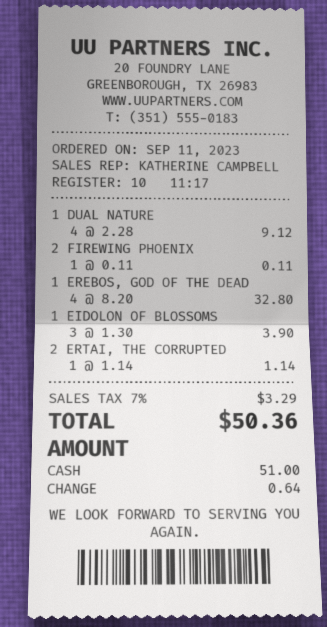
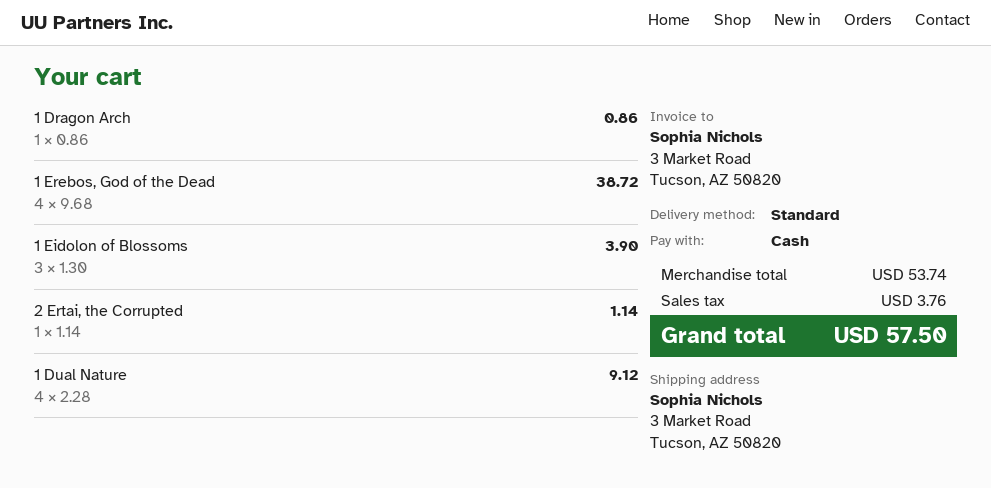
2 FIREWING PHOENIX: 1 x 0.11 = 0.11 -> none
1 EREBOS, GOD OF THE DEAD: 4 x 8.20 = 32.80 -> 4 x 9.68 = 38.72
1 Dragon Arch: none -> 1 x 0.86 = 0.86
tax: 3.29 -> 3.76
total: 50.36 -> 57.50

